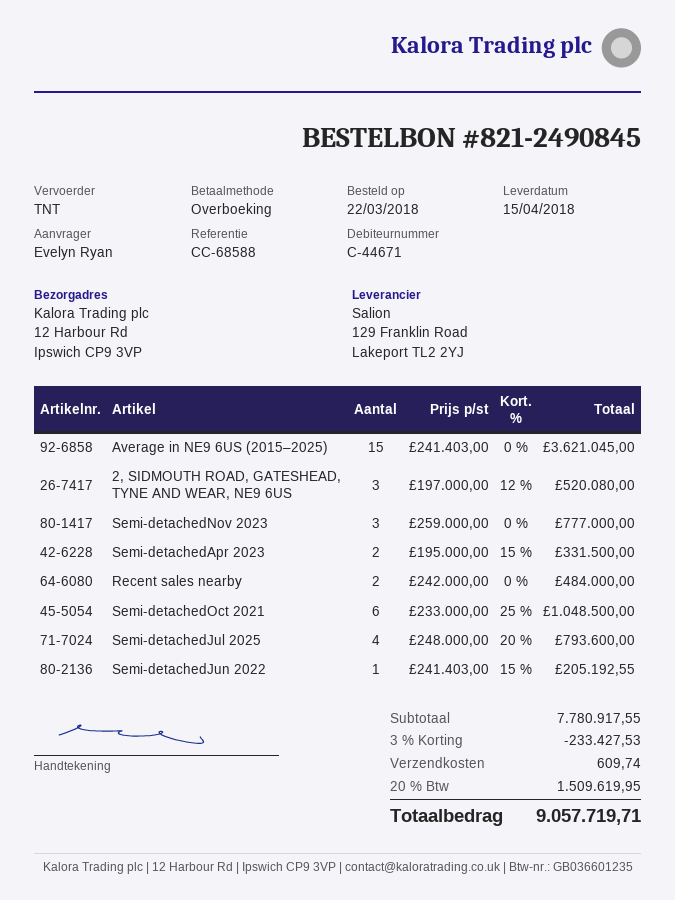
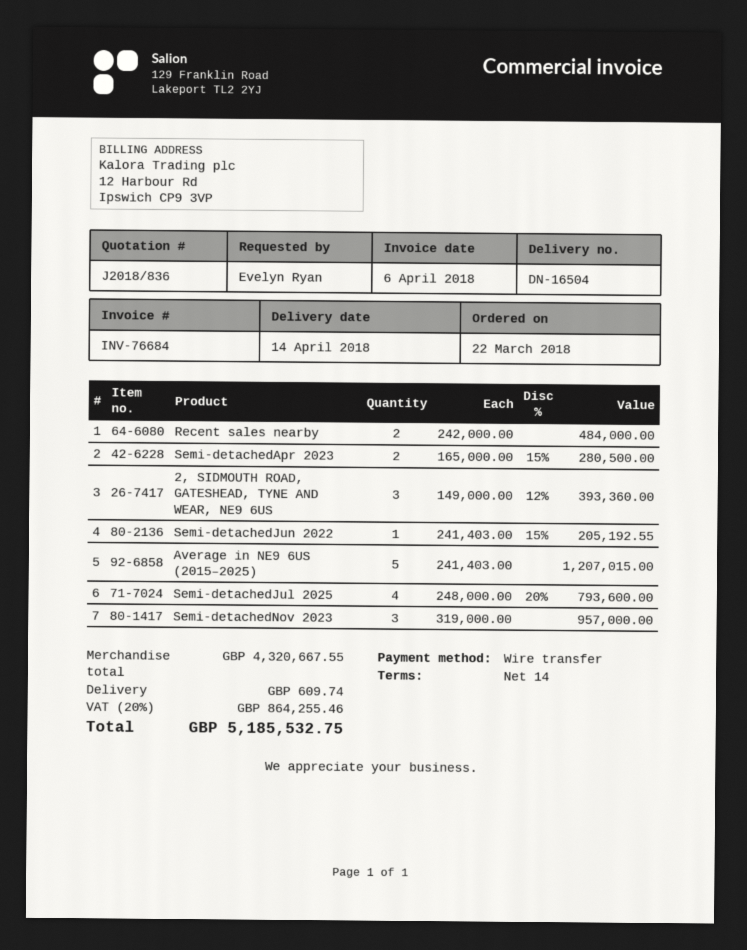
delivery date: 2018-04-15 -> 2018-04-14
Average in NE9 6US (2015–2025): 15 x 241403.00 = 3621045.00 -> 5 x 241403.00 = 1207015.00
2, SIDMOUTH ROAD, GATESHEAD, TYNE AND WEAR, NE9 6US: 3 x 197000.00 - 12% = 520080.00 -> 3 x 149000.00 - 12% = 393360.00
Semi-detachedNov 2023: 3 x 259000.00 = 777000.00 -> 3 x 319000.00 = 957000.00
Semi-detachedApr 2023: 2 x 195000.00 - 15% = 331500.00 -> 2 x 165000.00 - 15% = 280500.00
Semi-detachedOct 2021: 6 x 233000.00 - 25% = 1048500.00 -> none
subtotal: 7780917.55 -> 4320667.55
discount: 3% = 233427.53 -> none
tax: 20% = 1509619.95 -> 20% = 864255.46
total: 9057719.71 -> 5185532.75

